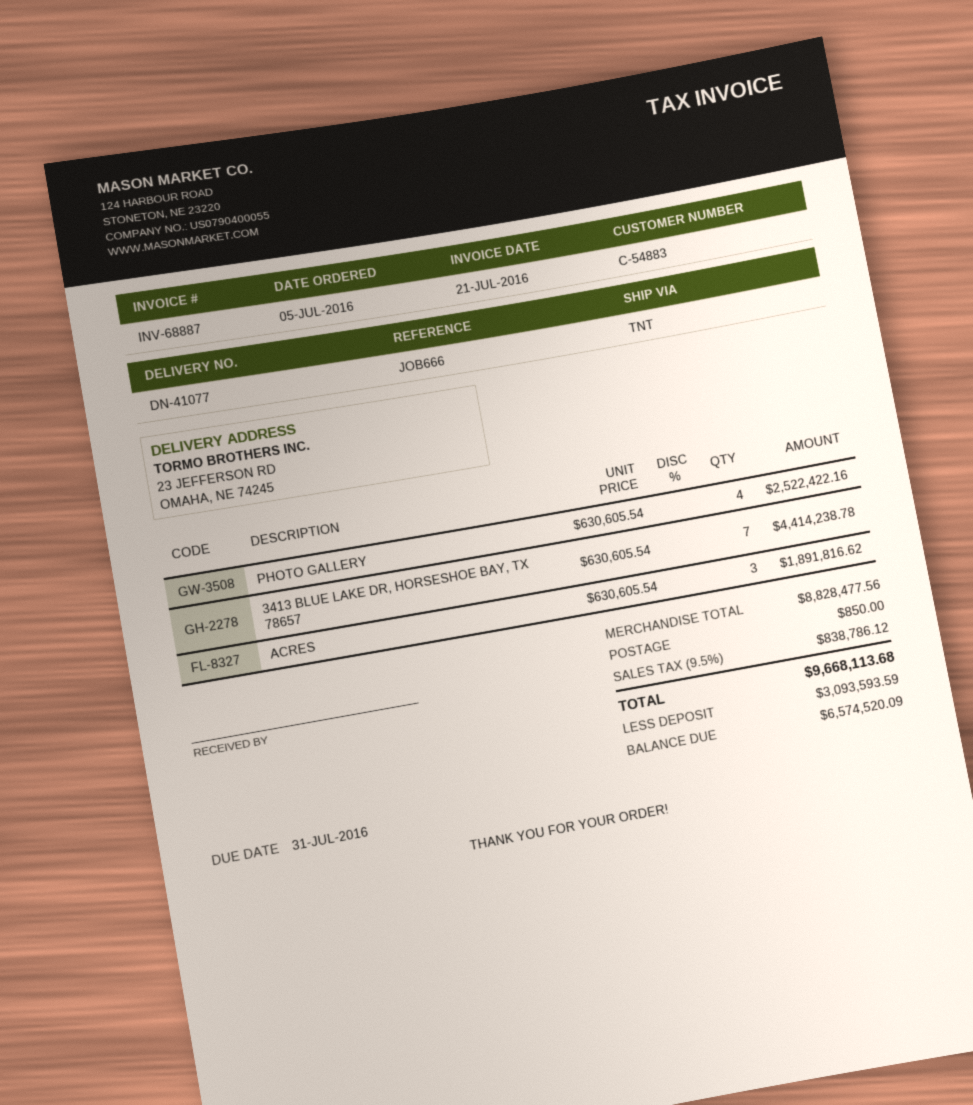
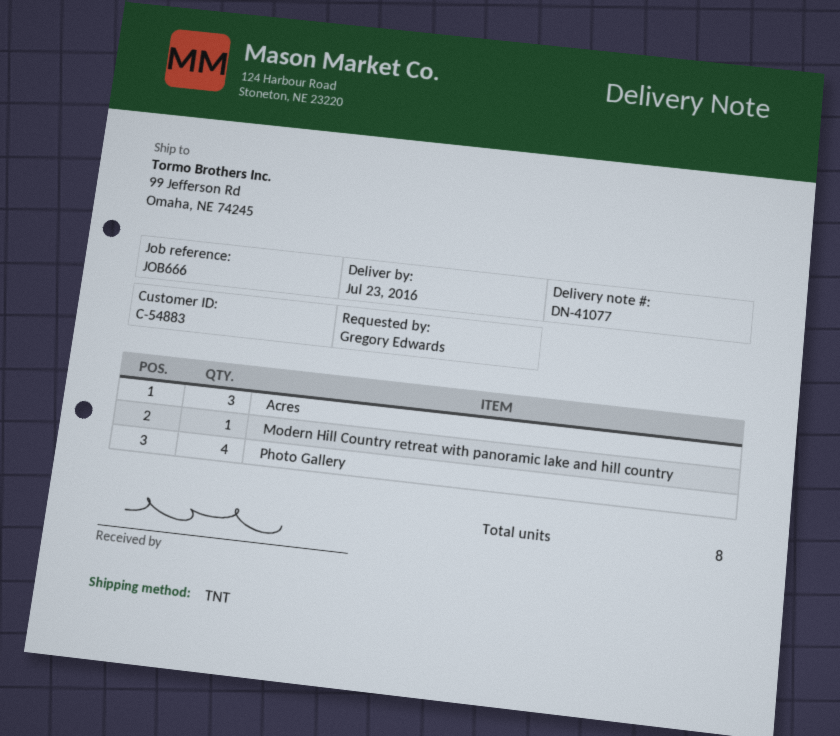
ship to: 23 JEFFERSON RD, OMAHA, NE 74245 -> 99 Jefferson Rd, Omaha, NE 74245
3413 BLUE LAKE DR, HORSESHOE BAY, TX 78657: 7 -> none
Modern Hill Country retreat with panoramic lake and hill country: none -> 1

